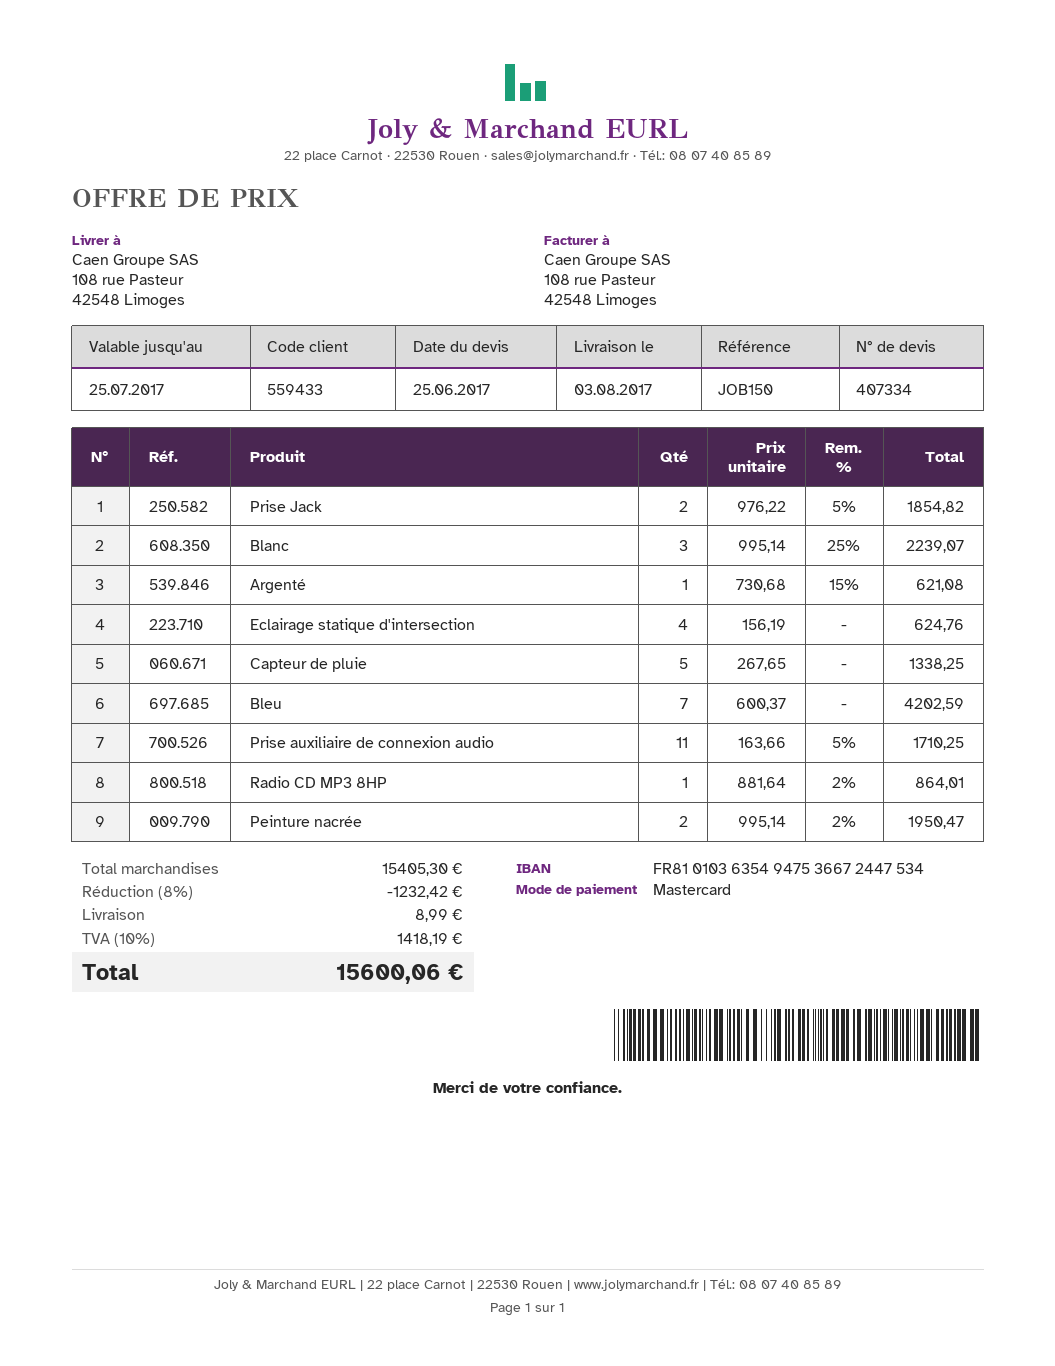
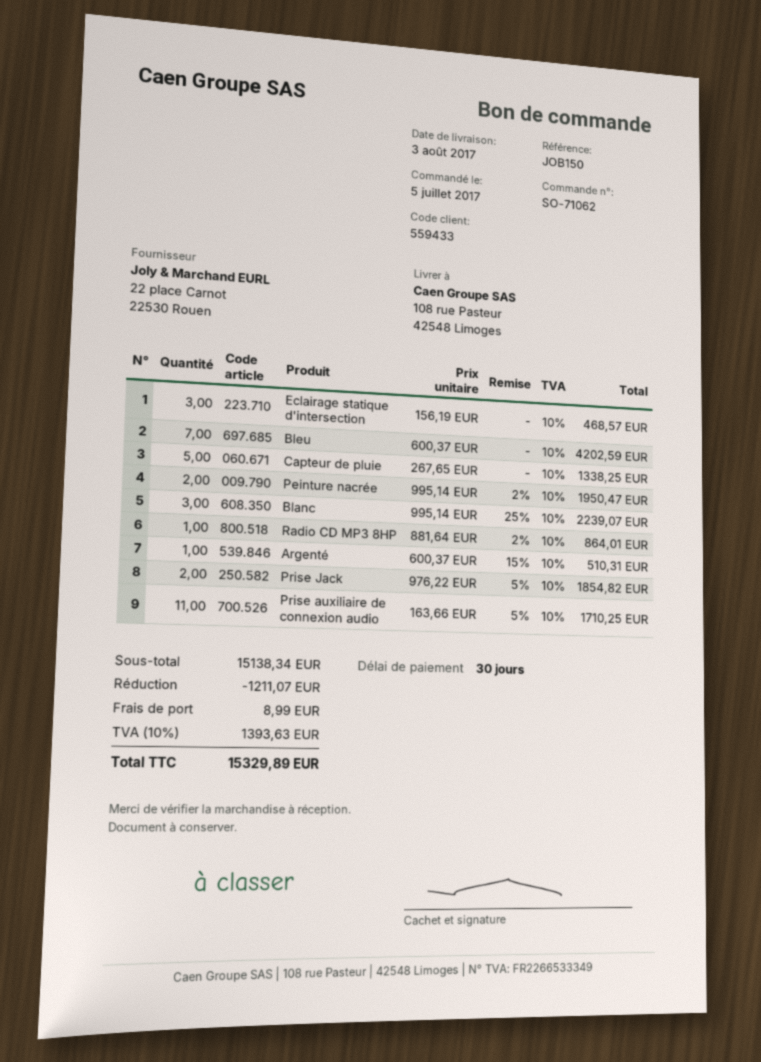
Argenté: 1 x 730.68 - 15% = 621.08 -> 1 x 600.37 - 15% = 510.31
Eclairage statique d'intersection: 4 x 156.19 = 624.76 -> 3 x 156.19 = 468.57
subtotal: 15405.30 -> 15138.34
discount: 1232.42 -> 1211.07
tax: 10% = 1418.19 -> 10% = 1393.63
total: 15600.06 -> 15329.89

